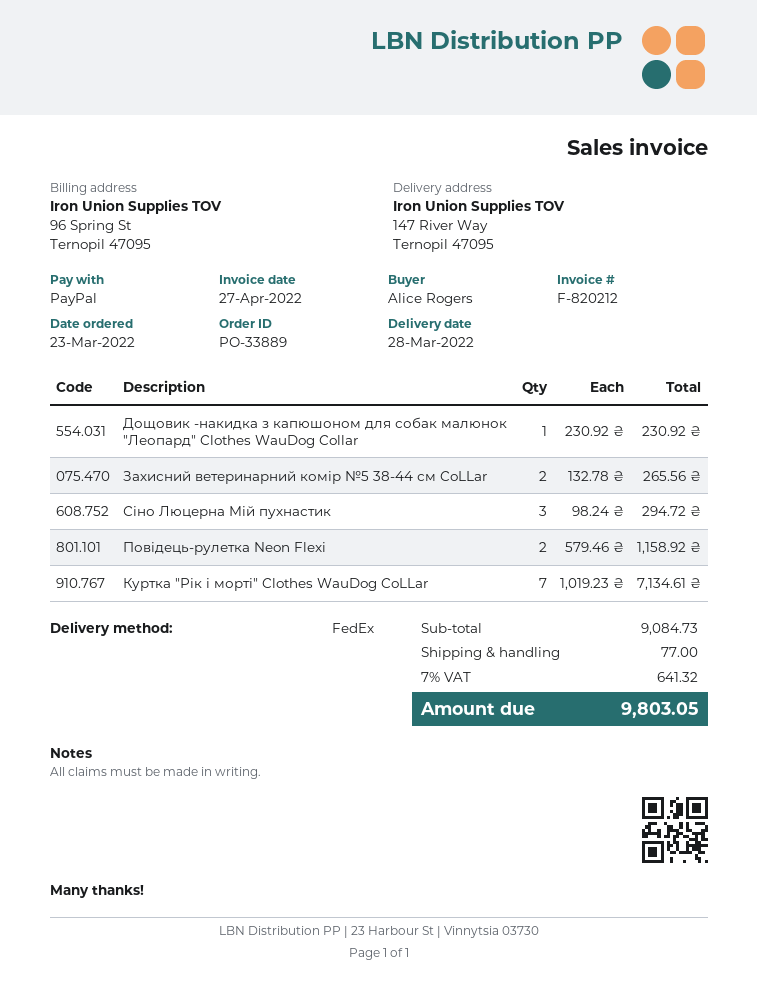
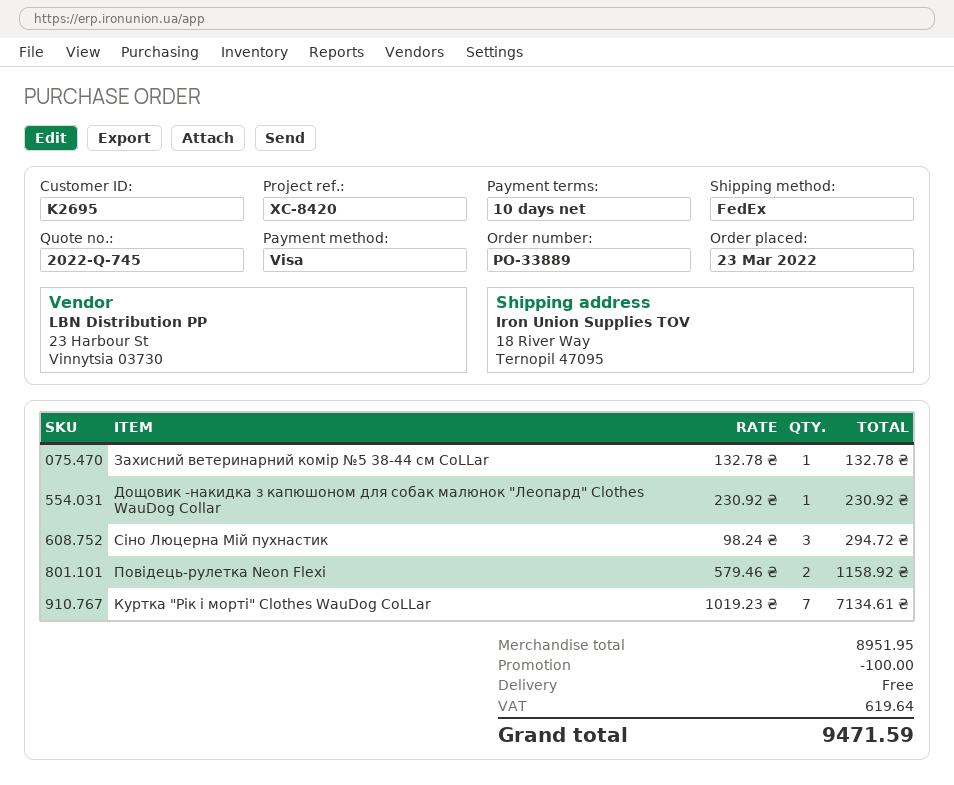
payment method: PayPal -> Visa
ship to: 147 River Way, Ternopil 47095 -> 18 River Way, Ternopil 47095
Захисний ветеринарний комір №5 38-44 см CoLLar: 2 x 132.78 = 265.56 -> 1 x 132.78 = 132.78
subtotal: 9084.73 -> 8951.95
discount: none -> 100.00
shipping: 77.00 -> 0.00
tax: 641.32 -> 619.64
total: 9803.05 -> 9471.59

